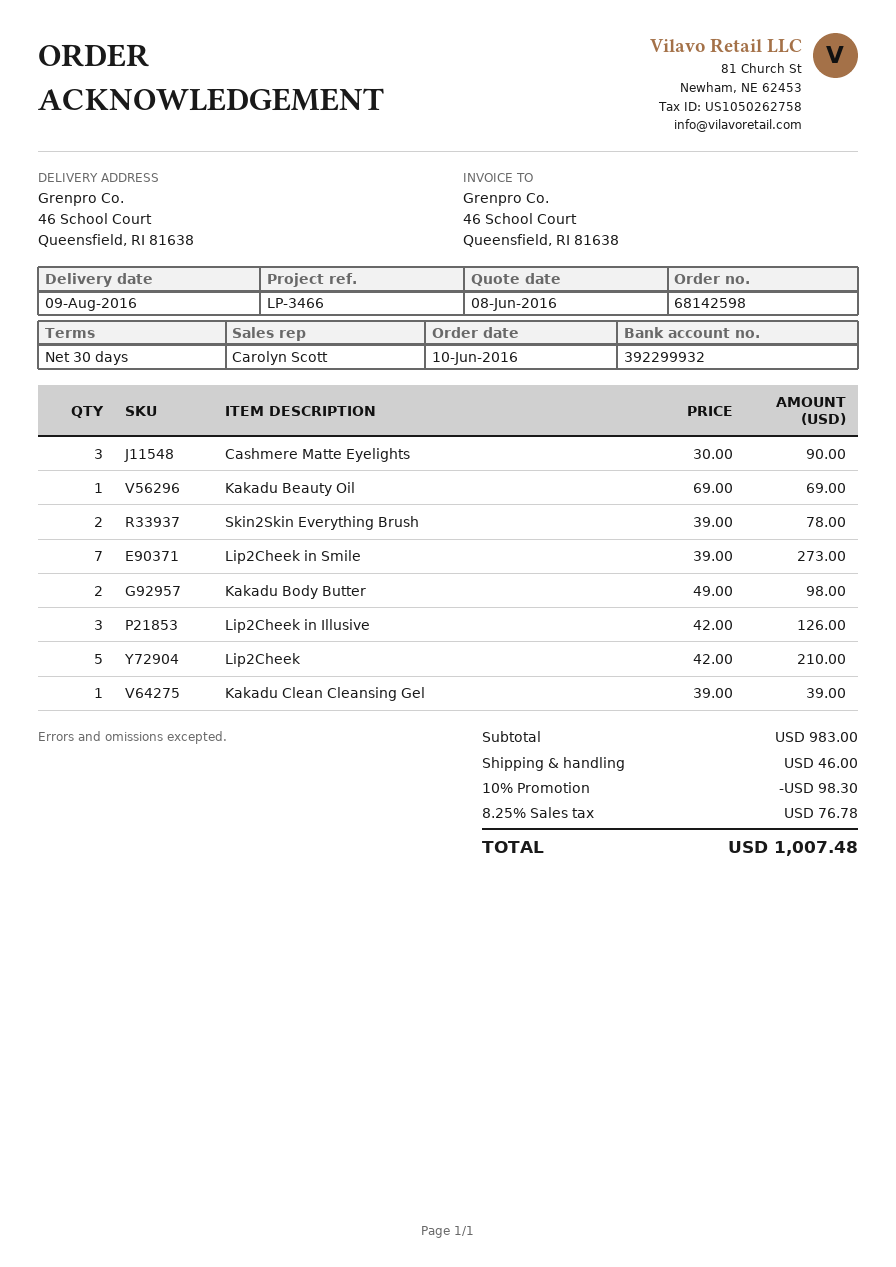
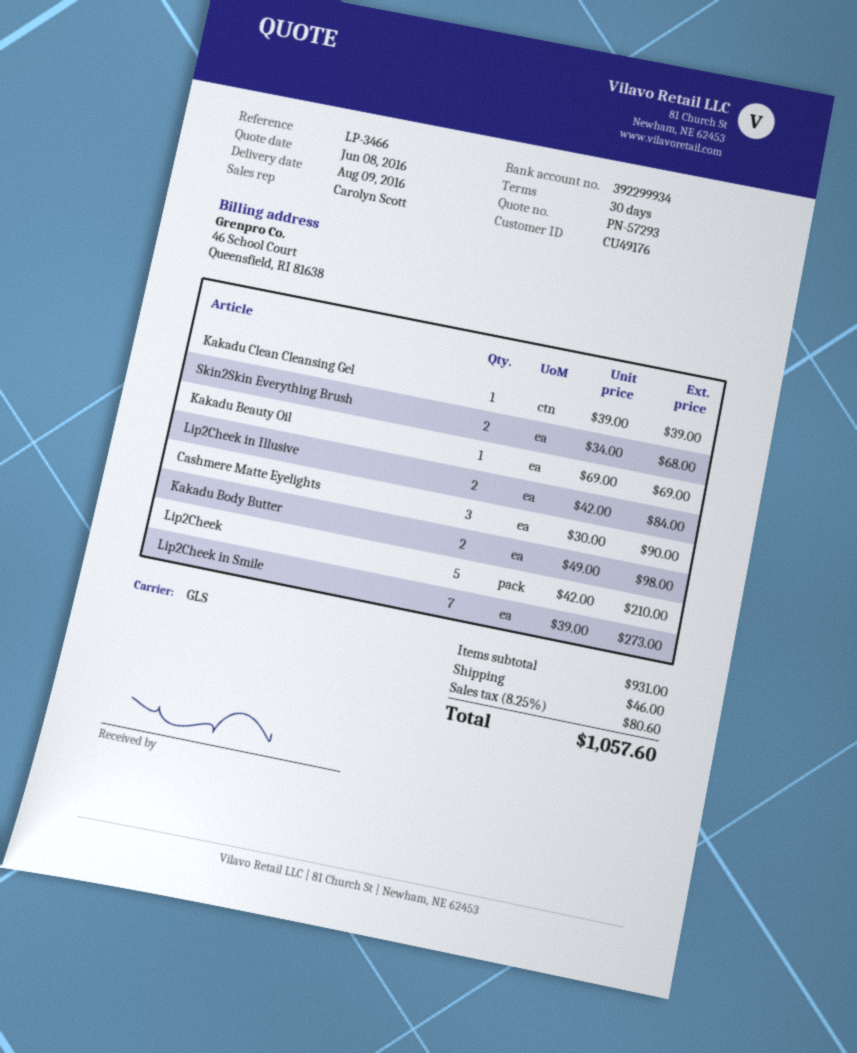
bank account: 392299932 -> 392299934
Skin2Skin Everything Brush: 2 x 39.00 = 78.00 -> 2 x 34.00 = 68.00
Lip2Cheek in Illusive: 3 x 42.00 = 126.00 -> 2 x 42.00 = 84.00
subtotal: 983.00 -> 931.00
discount: 10% = 98.30 -> none
tax: 8.25% = 76.78 -> 8.25% = 80.60
total: 1007.48 -> 1057.60

